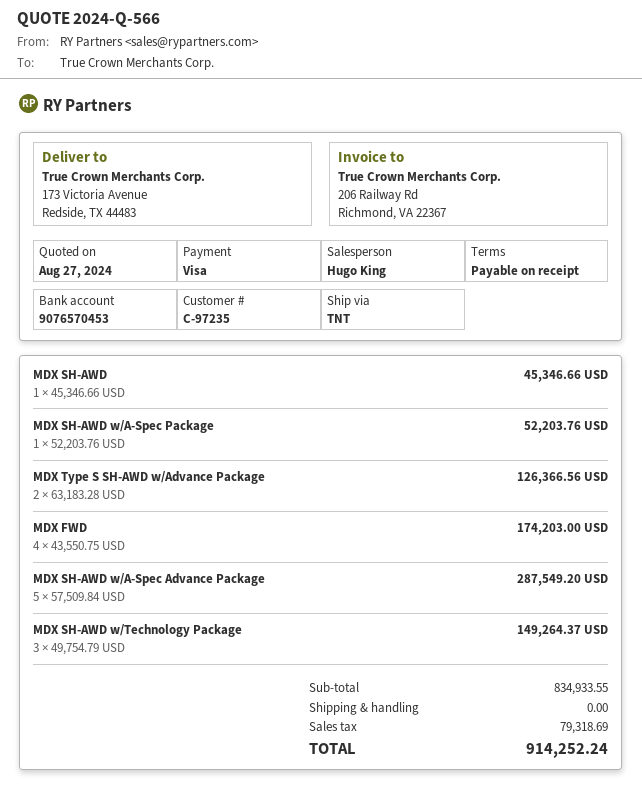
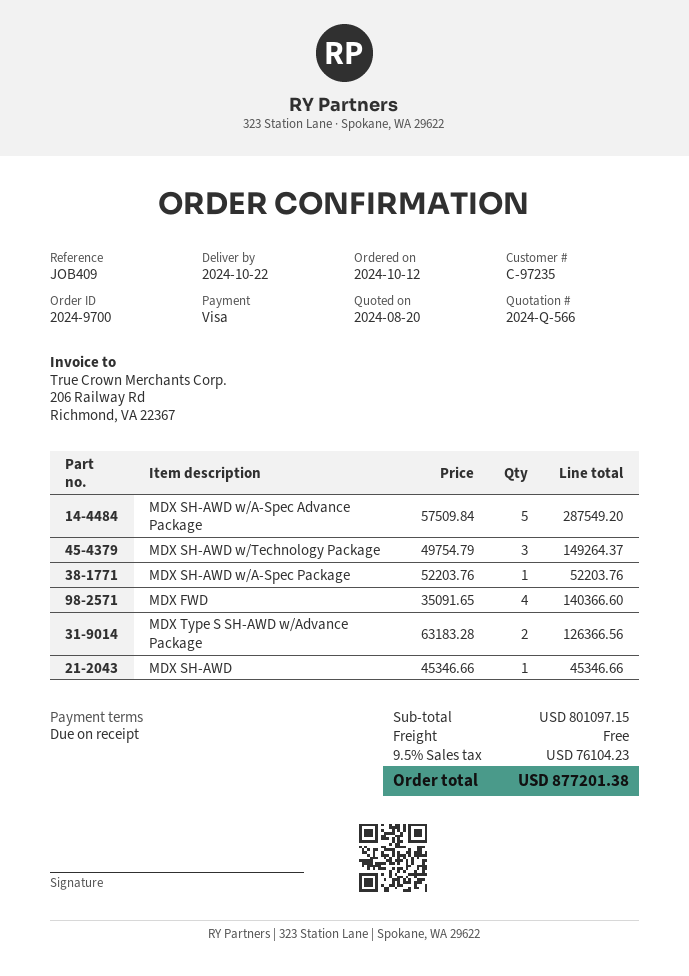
quote date: 2024-08-27 -> 2024-08-20
MDX FWD: 4 x 43550.75 = 174203.00 -> 4 x 35091.65 = 140366.60
subtotal: 834933.55 -> 801097.15
tax: 79318.69 -> 76104.23
total: 914252.24 -> 877201.38

